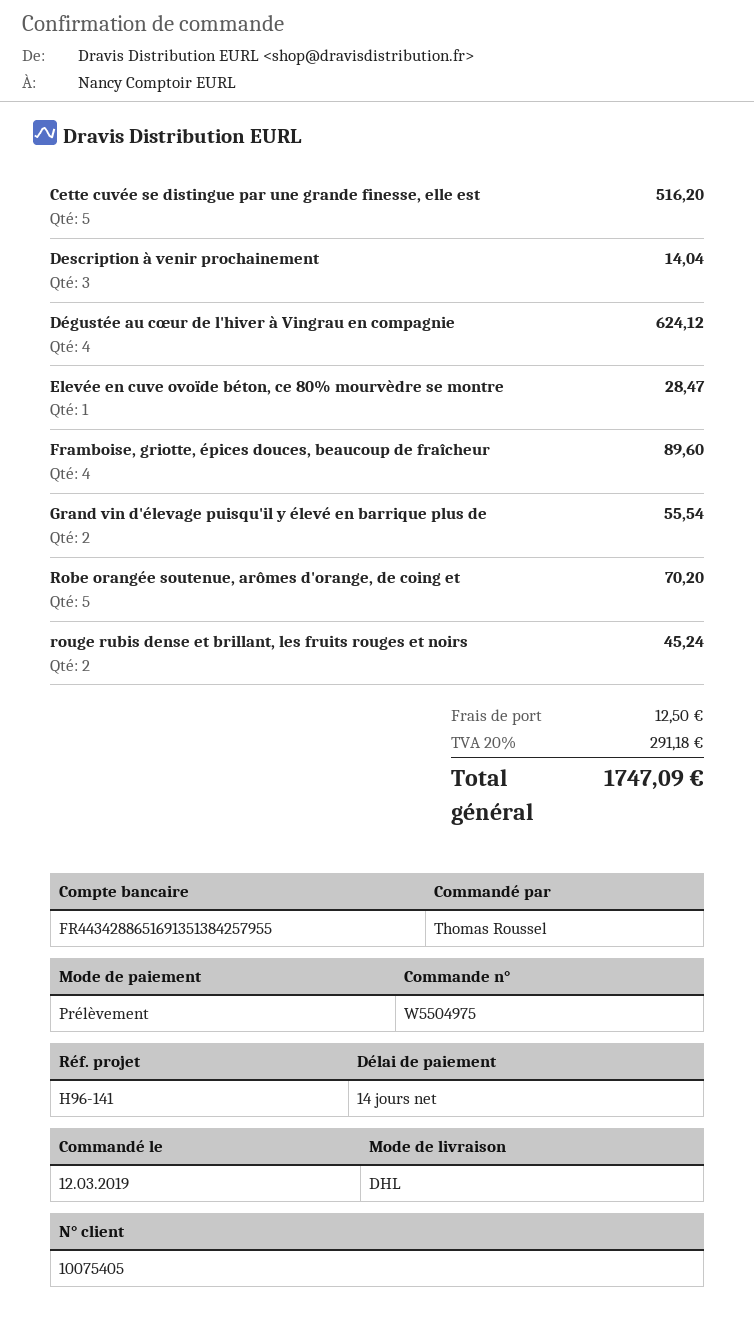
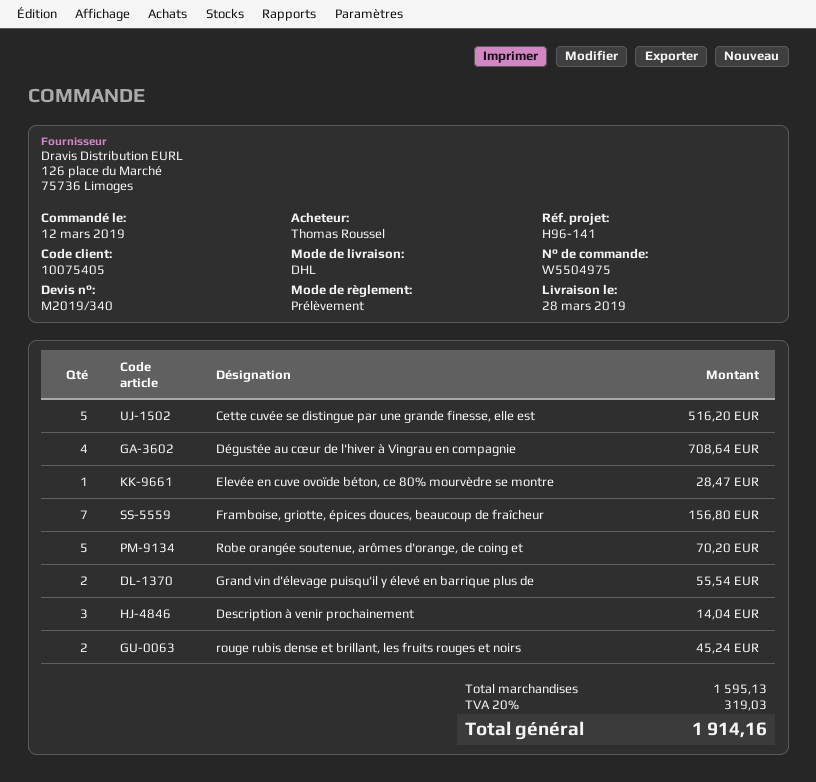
Dégustée au cœur de l'hiver à Vingrau en compagnie: 4 for 624.12 -> 4 for 708.64
Framboise, griotte, épices douces, beaucoup de fraîcheur: 4 for 89.60 -> 7 for 156.80
shipping: 12.50 -> none
tax: 20% = 291.18 -> 20% = 319.03
total: 1747.09 -> 1914.16

